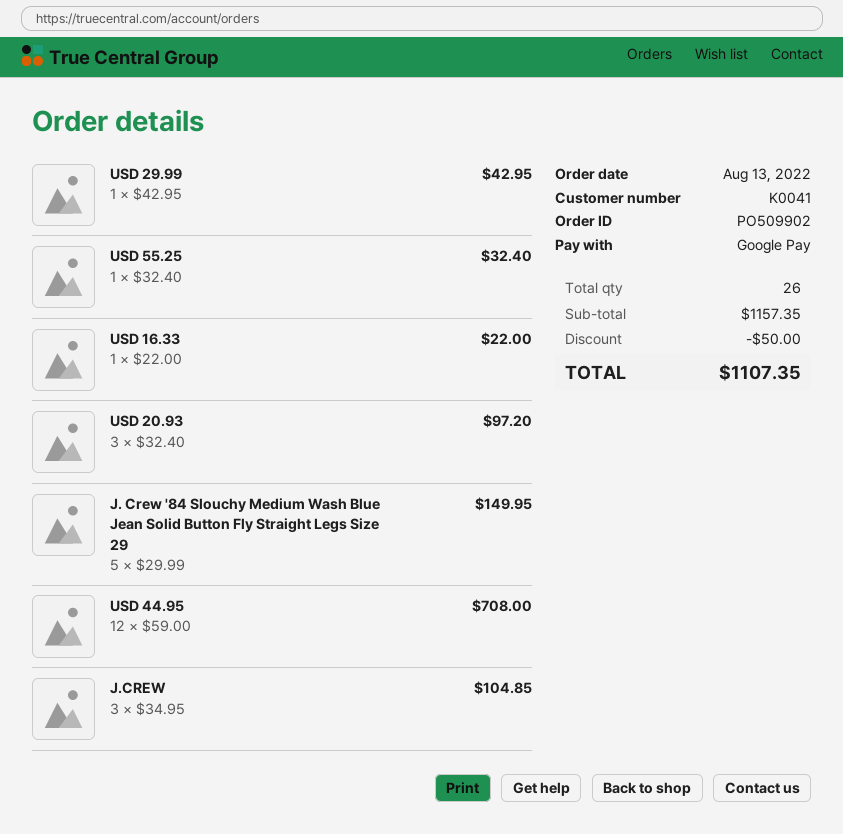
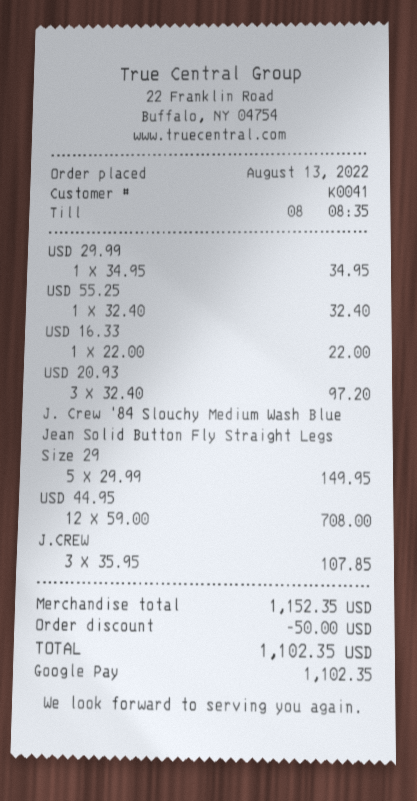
USD 29.99: 1 x 42.95 = 42.95 -> 1 x 34.95 = 34.95
J.CREW: 3 x 34.95 = 104.85 -> 3 x 35.95 = 107.85
subtotal: 1157.35 -> 1152.35
total: 1107.35 -> 1102.35

